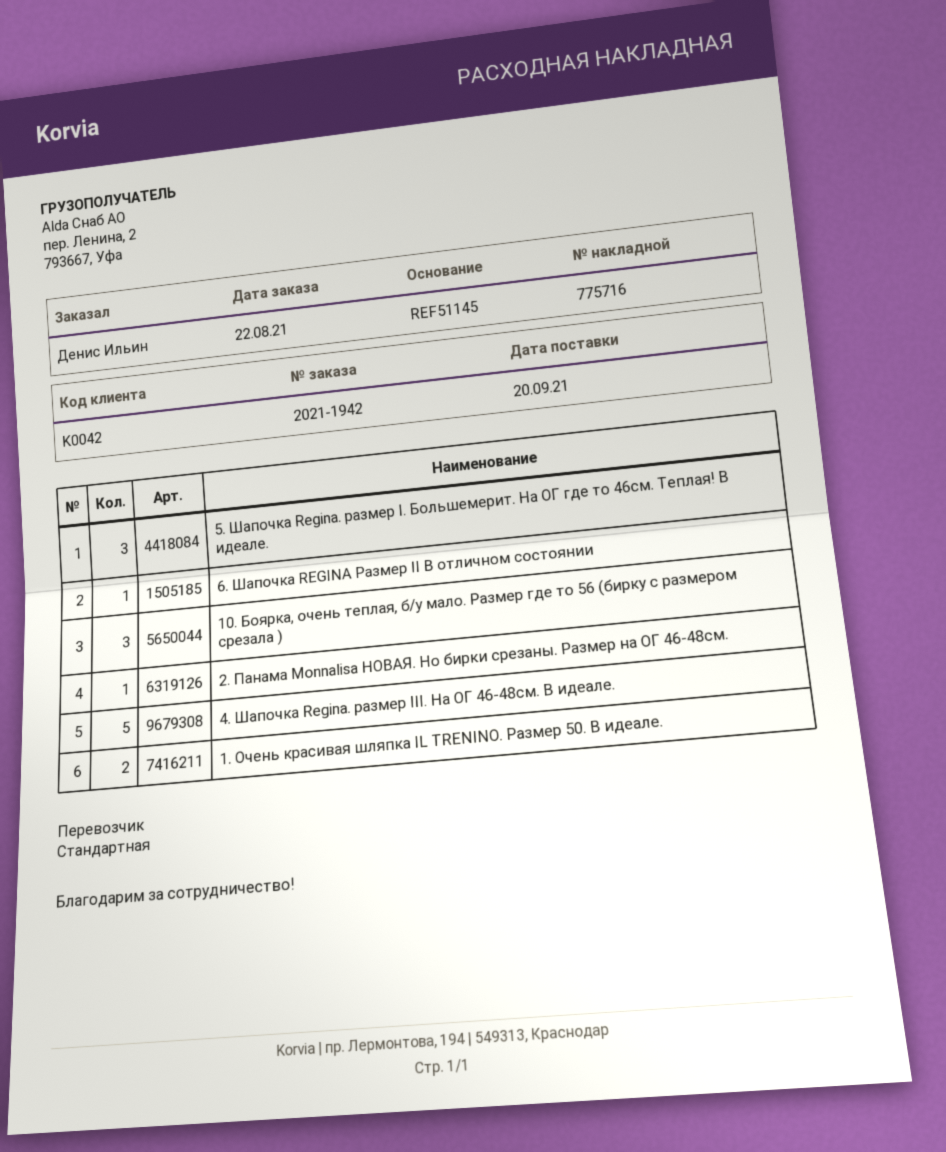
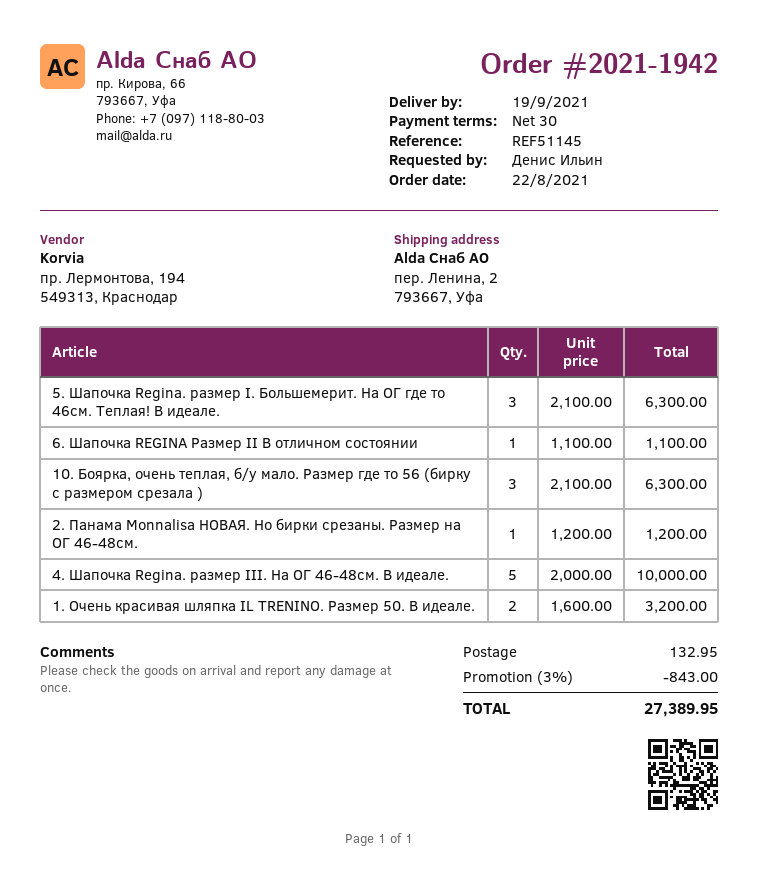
delivery date: 2021-09-20 -> 2021-09-19

